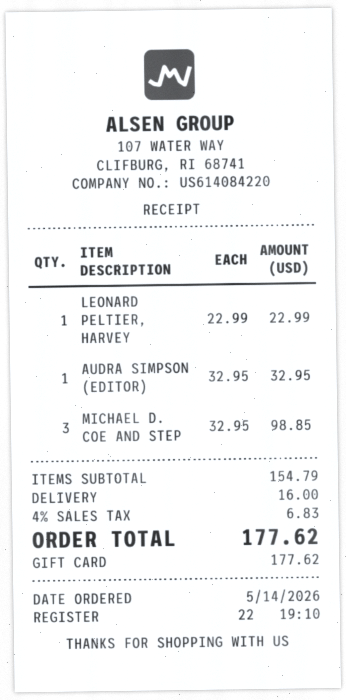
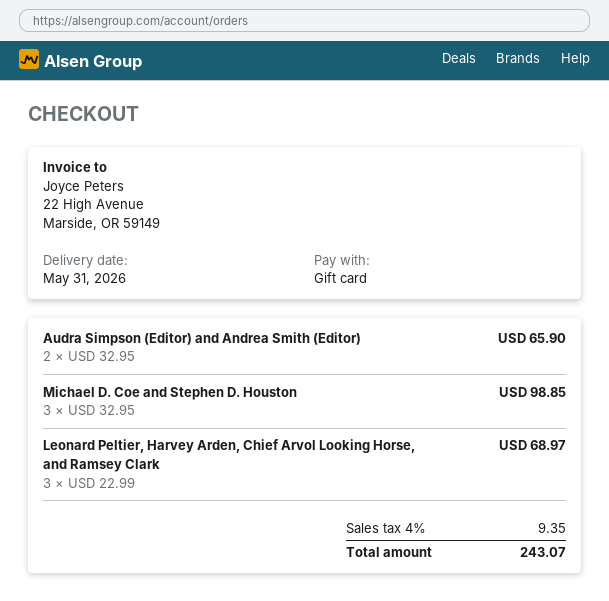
LEONARD PELTIER, HARVEY: 1 x 22.99 = 22.99 -> 3 x 22.99 = 68.97
AUDRA SIMPSON (EDITOR): 1 x 32.95 = 32.95 -> 2 x 32.95 = 65.90
shipping: 16.00 -> none
tax: 4% = 6.83 -> 4% = 9.35
total: 177.62 -> 243.07

